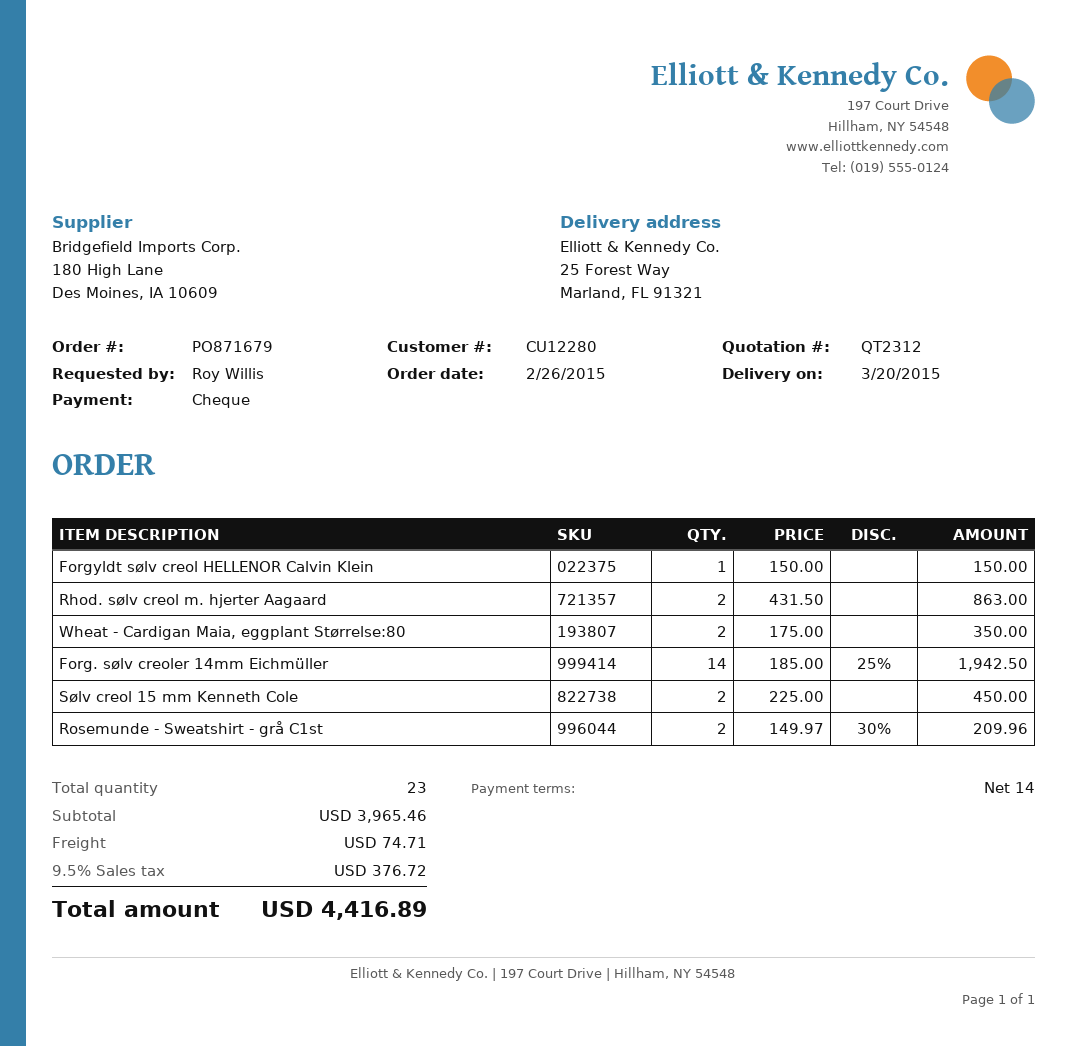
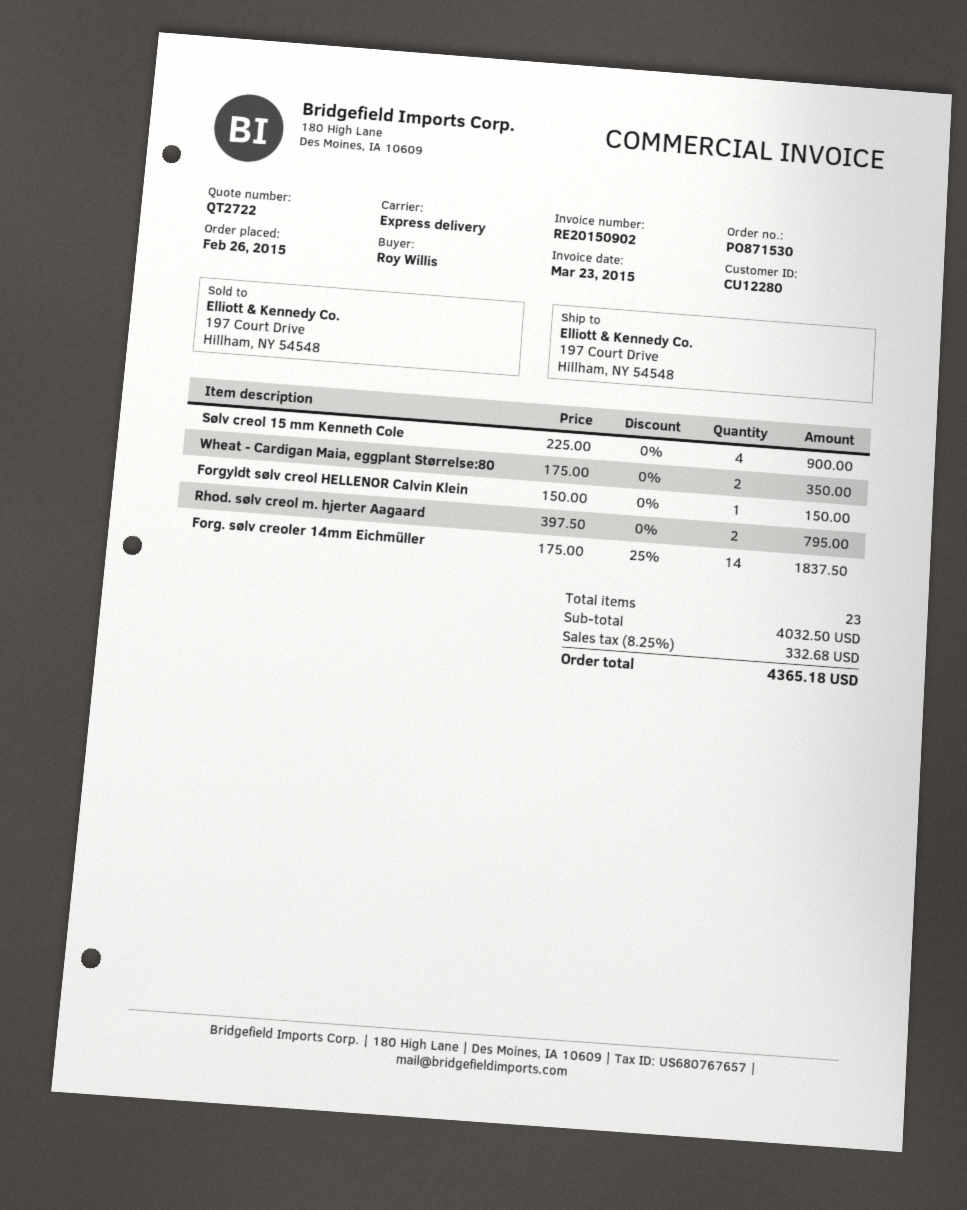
quote number: QT2312 -> QT2722
order number: PO871679 -> PO871530
ship to: 25 Forest Way, Marland, FL 91321 -> 197 Court Drive, Hillham, NY 54548
Rhod. sølv creol m. hjerter Aagaard: 2 x 431.50 = 863.00 -> 2 x 397.50 = 795.00
Forg. sølv creoler 14mm Eichmüller: 14 x 185.00 - 25% = 1942.50 -> 14 x 175.00 - 25% = 1837.50
Sølv creol 15 mm Kenneth Cole: 2 x 225.00 = 450.00 -> 4 x 225.00 = 900.00
Rosemunde - Sweatshirt - grå C1st: 2 x 149.97 - 30% = 209.96 -> none
subtotal: 3965.46 -> 4032.50
shipping: 74.71 -> none
tax: 9.5% = 376.72 -> 8.25% = 332.68
total: 4416.89 -> 4365.18

